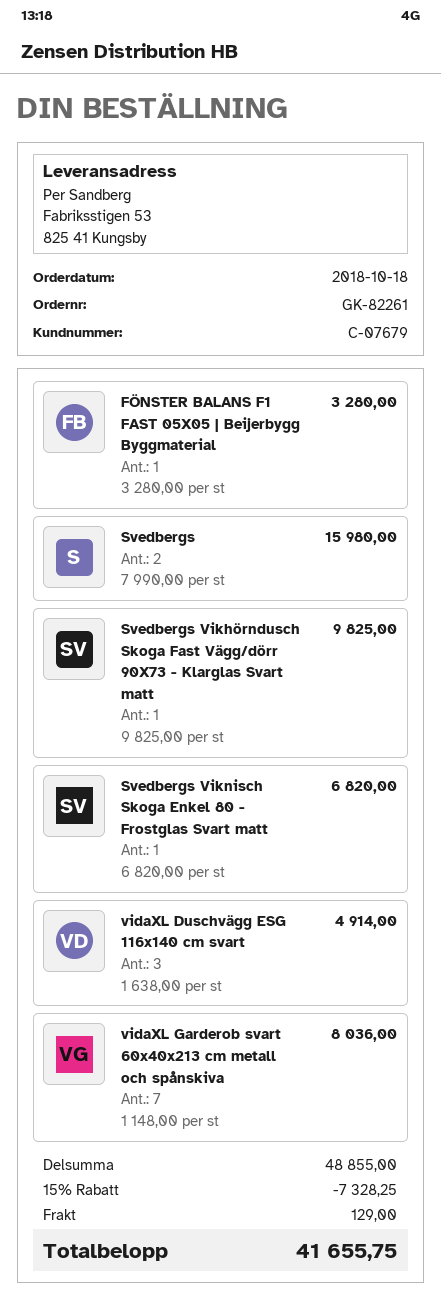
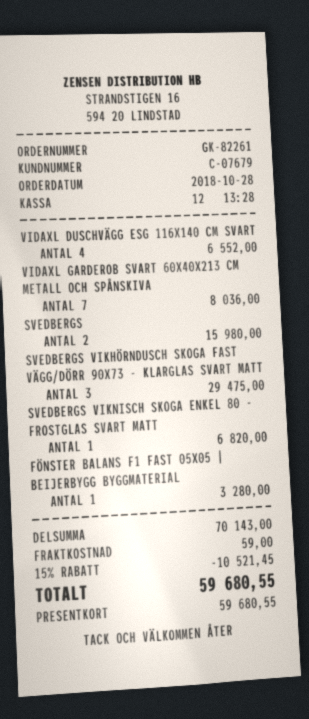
order date: 2018-10-18 -> 2018-10-28
Svedbergs Vikhörndusch Skoga Fast Vägg/dörr 90X73 - Klarglas Svart matt: 1 for 9825.00 -> 3 for 29475.00
vidaXL Duschvägg ESG 116x140 cm svart: 3 for 4914.00 -> 4 for 6552.00
subtotal: 48855.00 -> 70143.00
discount: 15% = 7328.25 -> 15% = 10521.45
shipping: 129.00 -> 59.00
total: 41655.75 -> 59680.55

